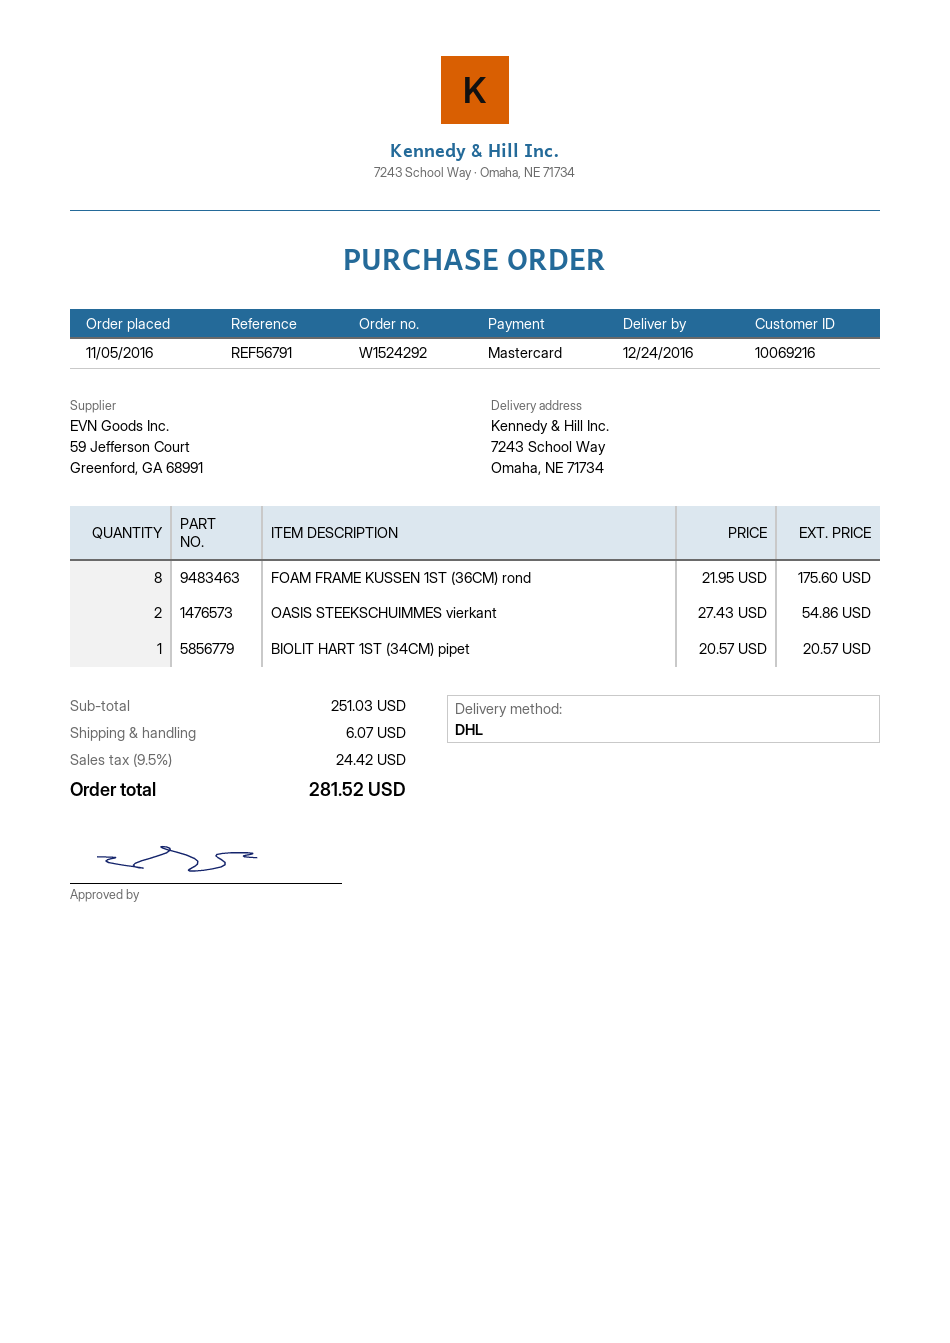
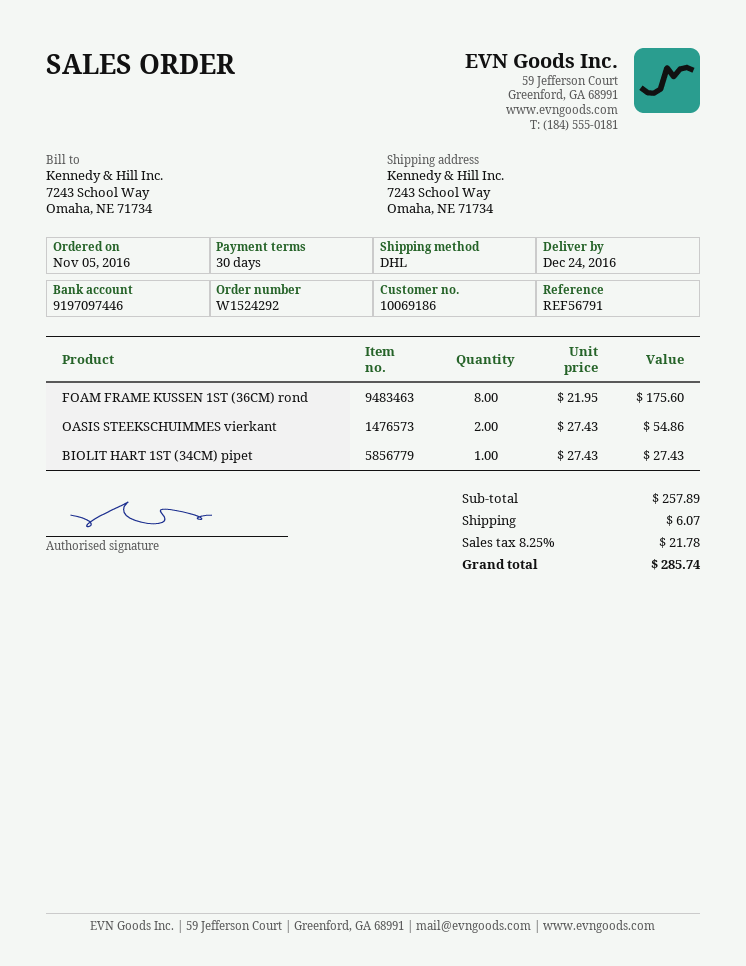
customer number: 10069216 -> 10069186
BIOLIT HART 1ST (34CM) pipet: 1 x 20.57 = 20.57 -> 1 x 27.43 = 27.43
subtotal: 251.03 -> 257.89
tax: 9.5% = 24.42 -> 8.25% = 21.78
total: 281.52 -> 285.74

